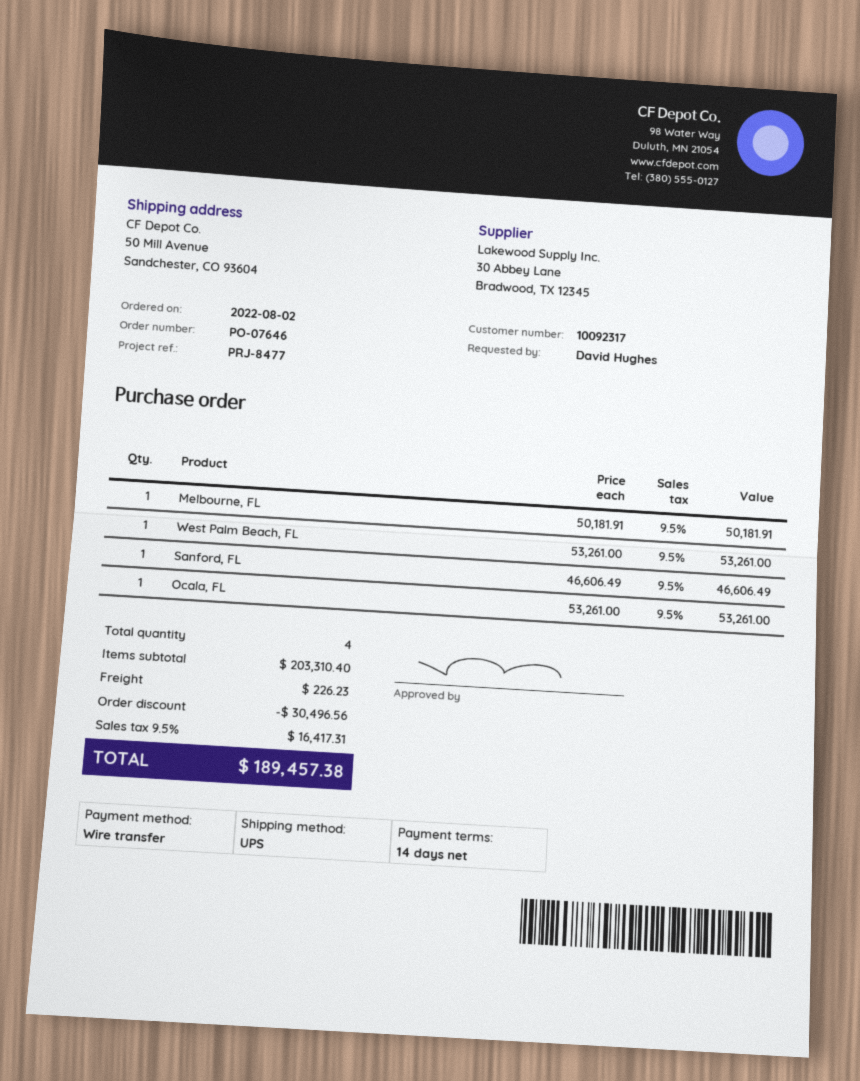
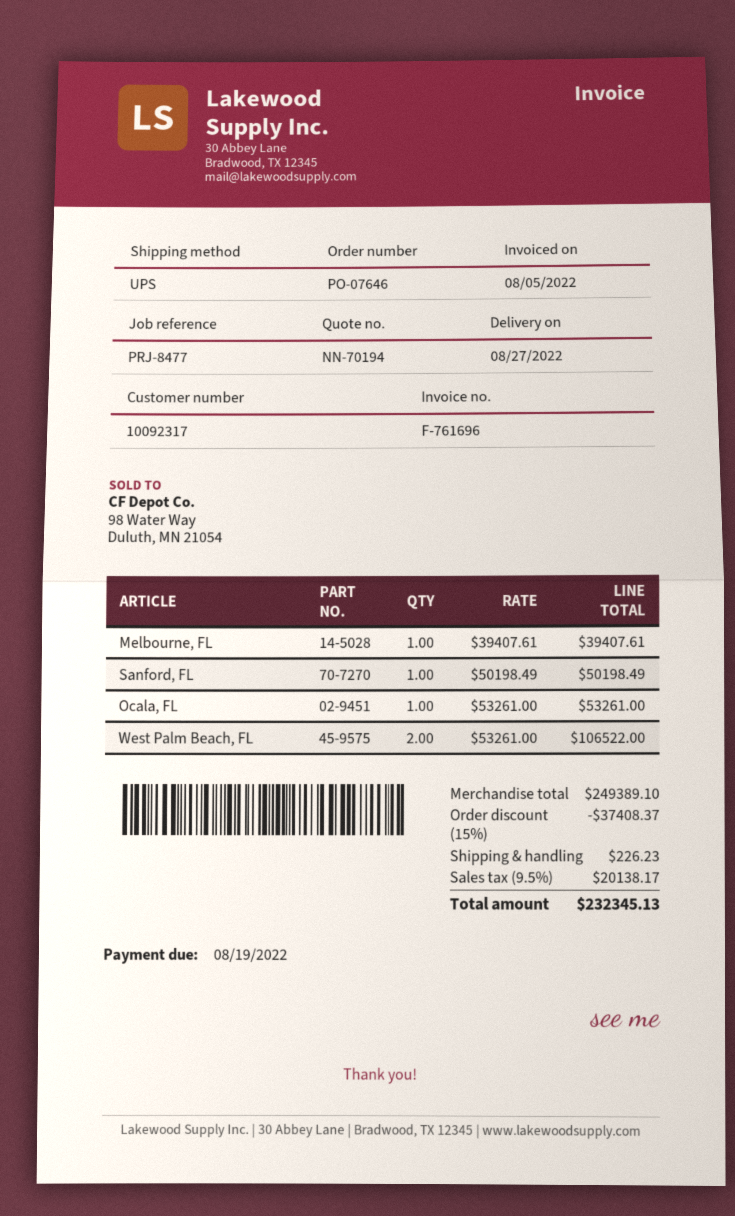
Melbourne, FL: 1 x 50181.91 = 50181.91 -> 1 x 39407.61 = 39407.61
West Palm Beach, FL: 1 x 53261.00 = 53261.00 -> 2 x 53261.00 = 106522.00
Sanford, FL: 1 x 46606.49 = 46606.49 -> 1 x 50198.49 = 50198.49
subtotal: 203310.40 -> 249389.10
discount: 30496.56 -> 37408.37
tax: 9.5% = 16417.31 -> 9.5% = 20138.17
total: 189457.38 -> 232345.13

